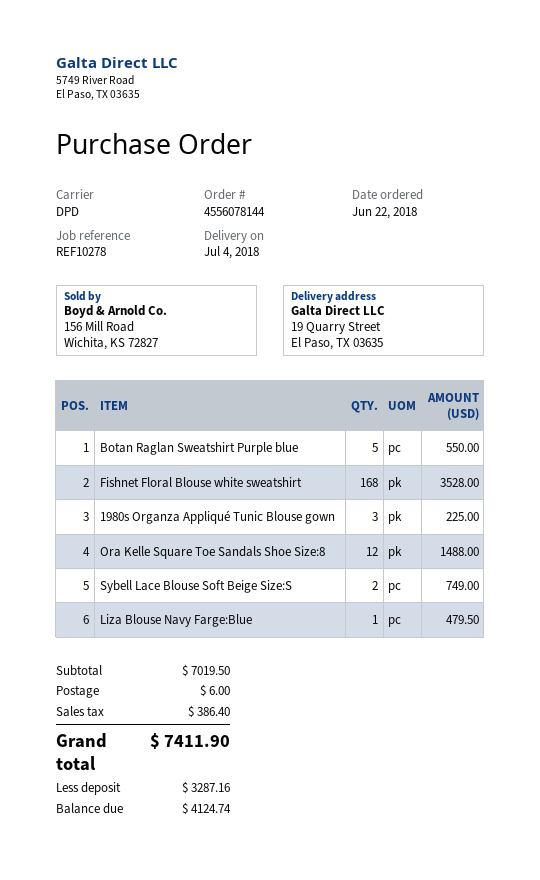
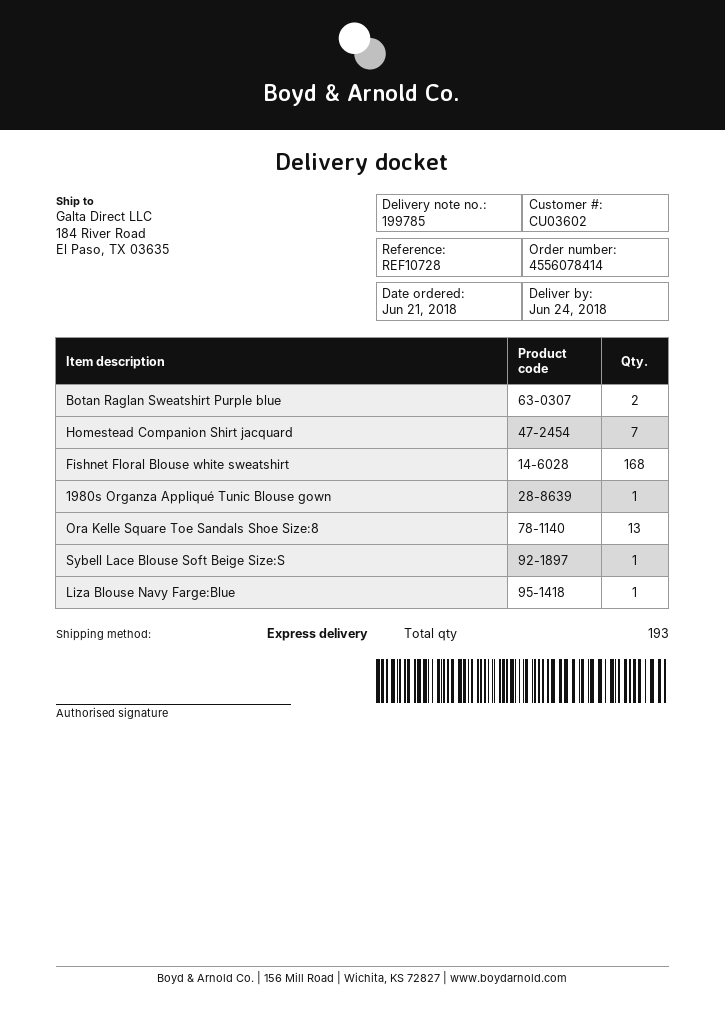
order number: 4556078144 -> 4556078414
order date: 2018-06-22 -> 2018-06-21
delivery date: 2018-07-04 -> 2018-06-24
reference: REF10278 -> REF10728
shipping method: DPD -> express
ship to: 19 Quarry Street, El Paso, TX 03635 -> 184 River Road, El Paso, TX 03635
Botan Raglan Sweatshirt Purple blue: 5 -> 2
1980s Organza Appliqué Tunic Blouse gown: 3 -> 1
Ora Kelle Square Toe Sandals Shoe Size:8: 12 -> 13
Sybell Lace Blouse Soft Beige Size:S: 2 -> 1
Homestead Companion Shirt jacquard: none -> 7

